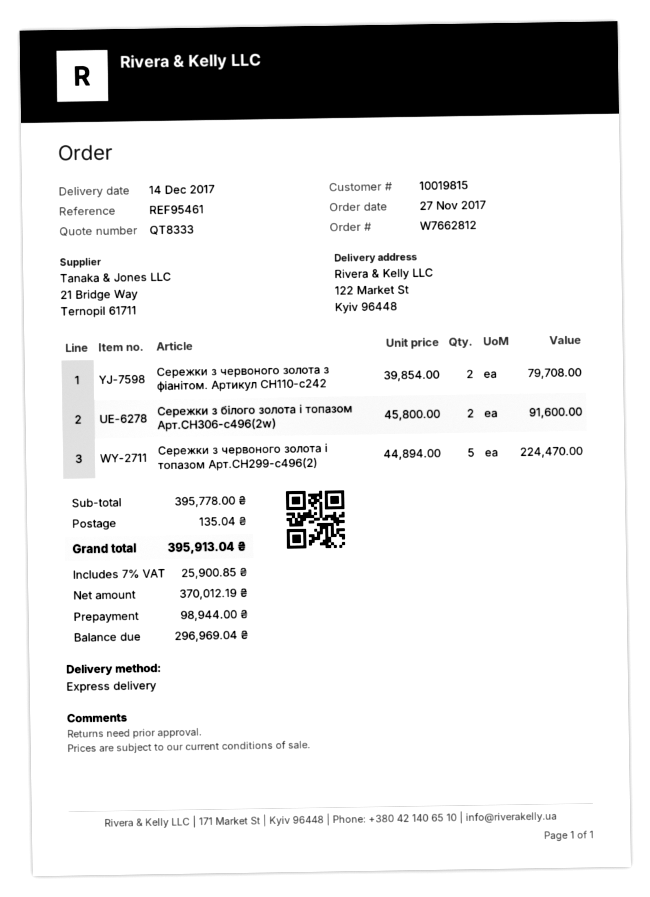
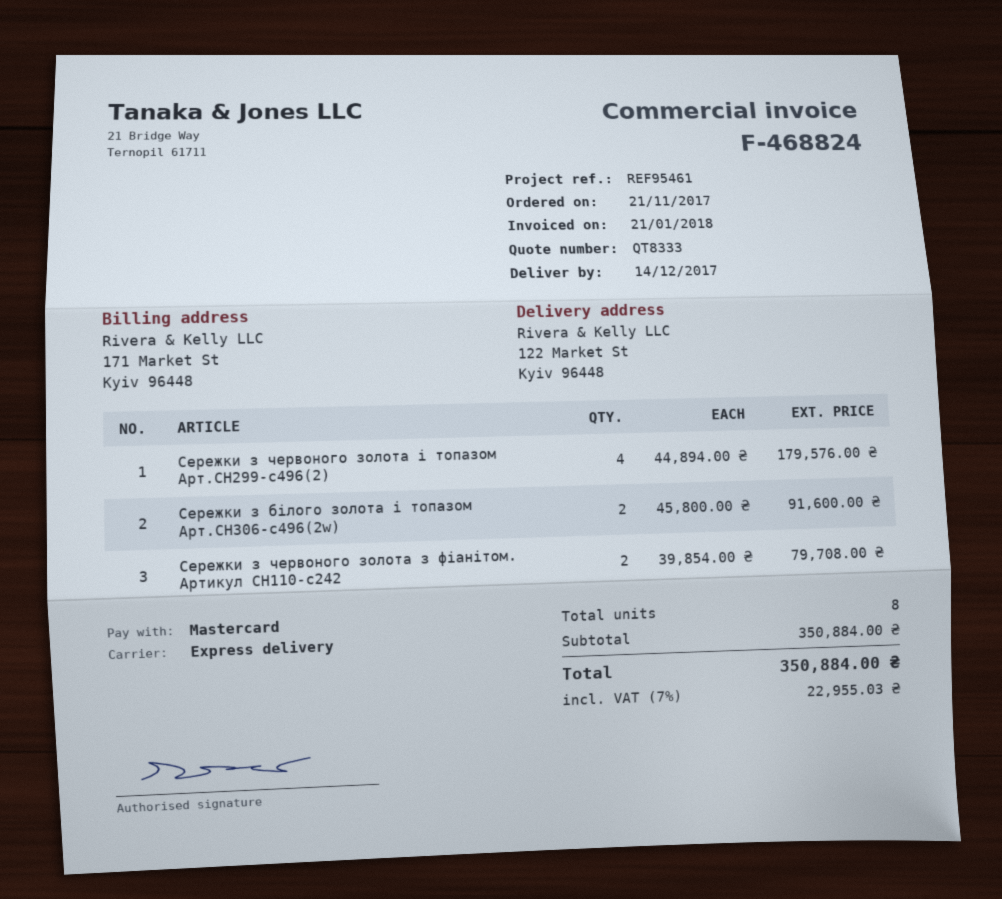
order date: 2017-11-27 -> 2017-11-21
Сережки з червоного золота і топазом Арт.CH299-c496(2): 5 x 44894.00 = 224470.00 -> 4 x 44894.00 = 179576.00
subtotal: 395778.00 -> 350884.00
shipping: 135.04 -> none
tax: 7% = 25900.85 -> 7% = 22955.03
total: 395913.04 -> 350884.00

